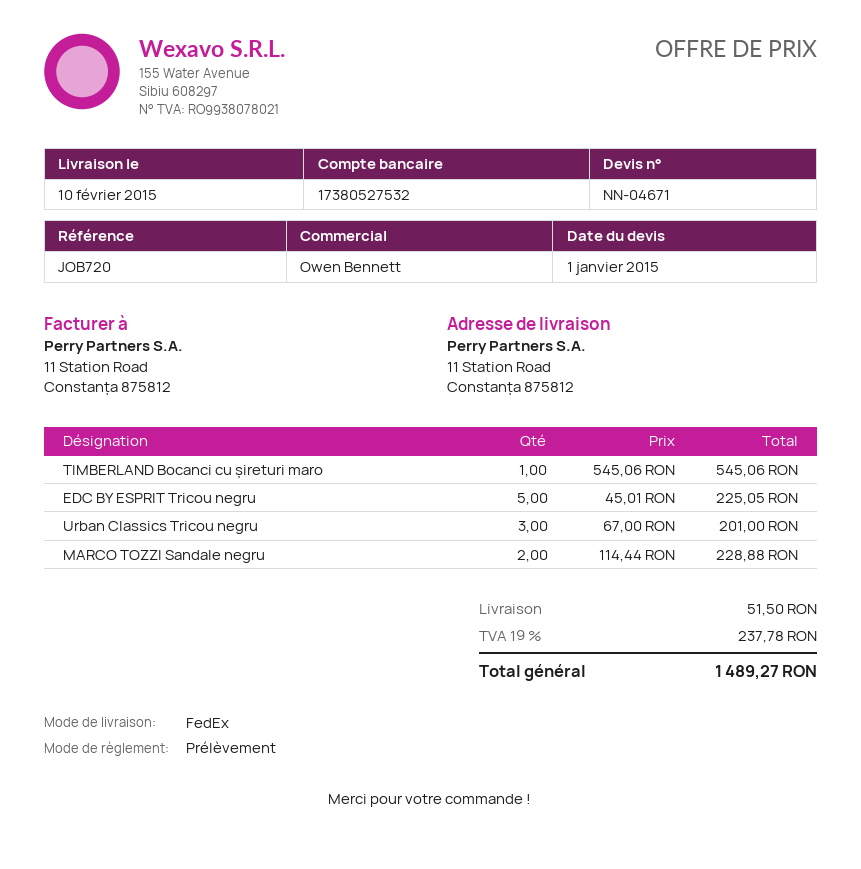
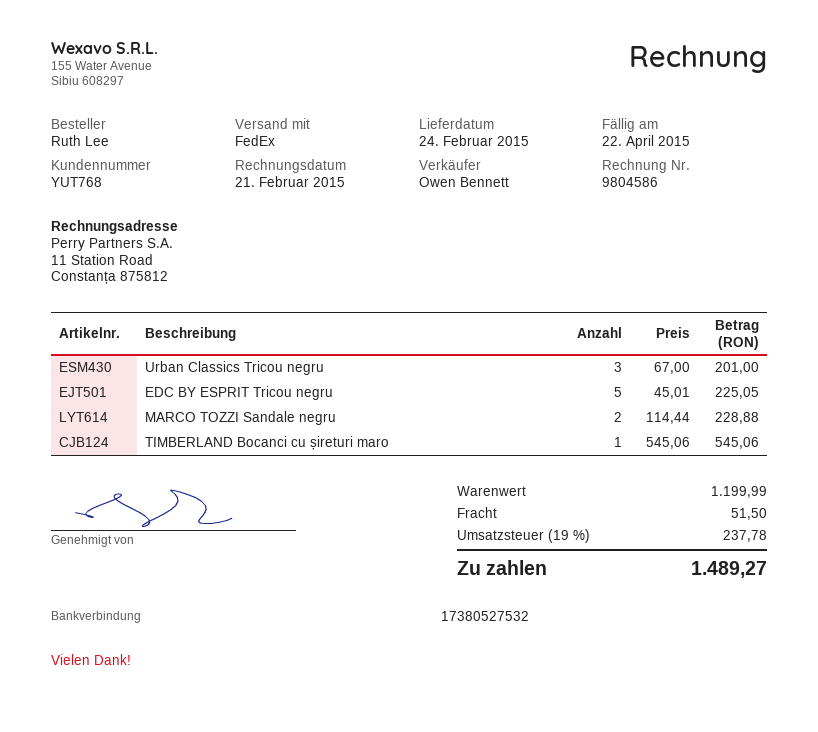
delivery date: 2015-02-10 -> 2015-02-24

